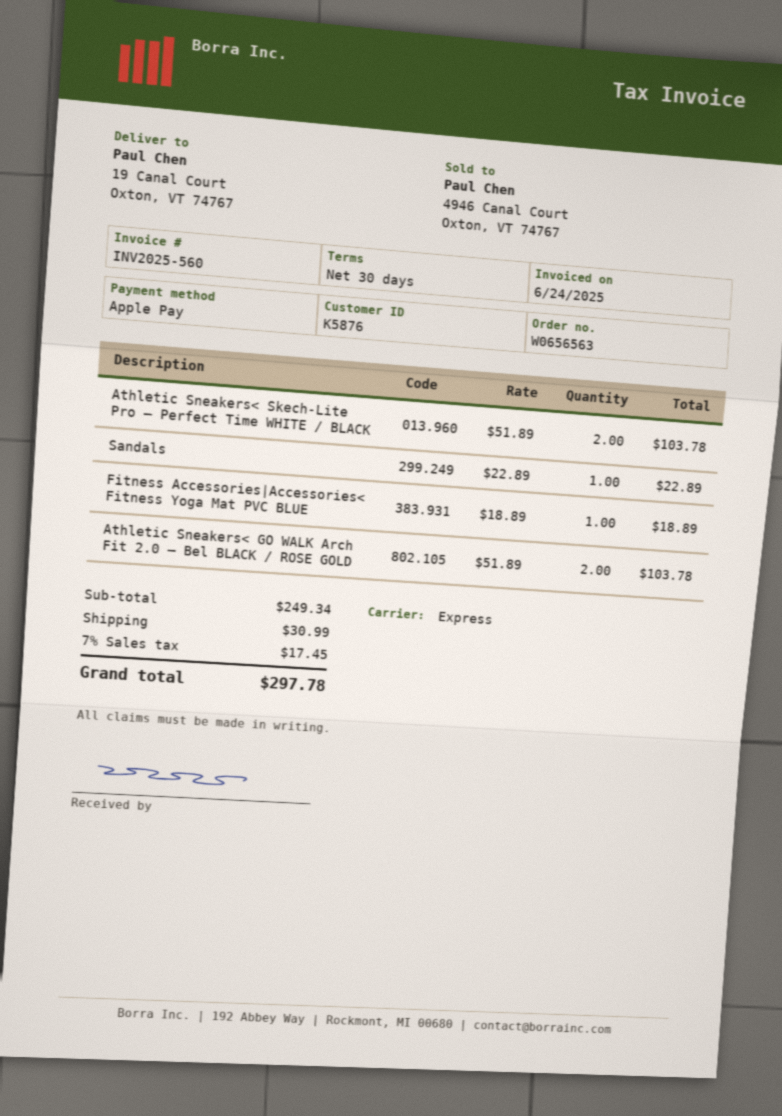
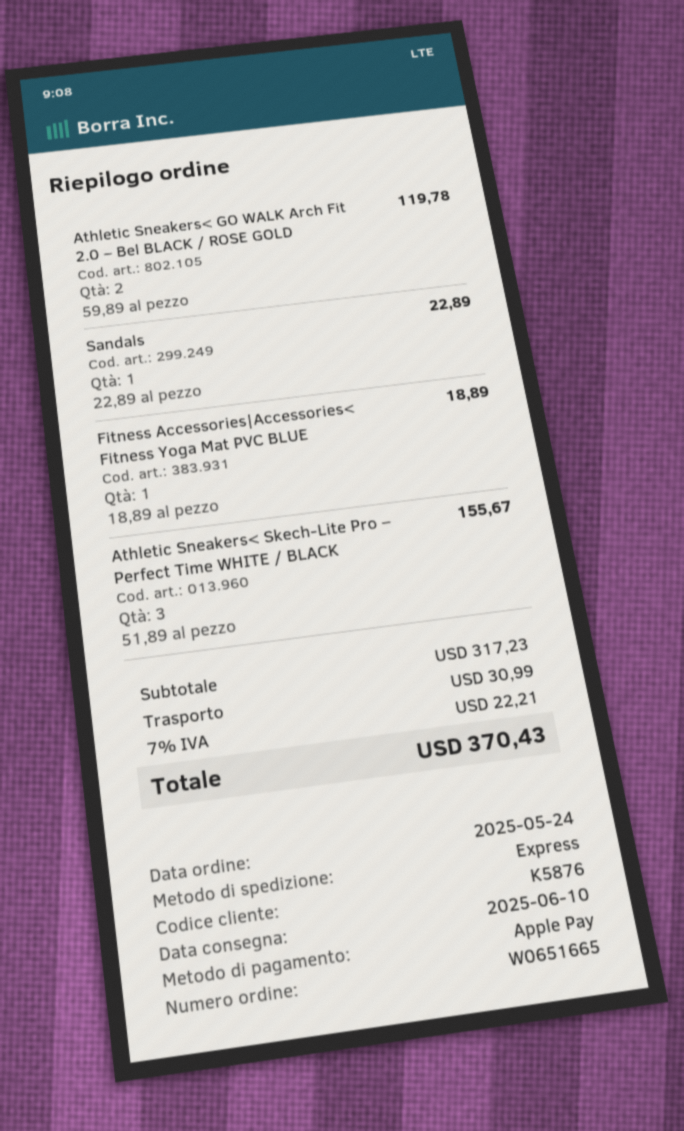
order number: W0656563 -> W0651665
Athletic Sneakers< Skech-Lite Pro – Perfect Time WHITE / BLACK: 2 x 51.89 = 103.78 -> 3 x 51.89 = 155.67
Athletic Sneakers< GO WALK Arch Fit 2.0 – Bel BLACK / ROSE GOLD: 2 x 51.89 = 103.78 -> 2 x 59.89 = 119.78
subtotal: 249.34 -> 317.23
tax: 7% = 17.45 -> 7% = 22.21
total: 297.78 -> 370.43

